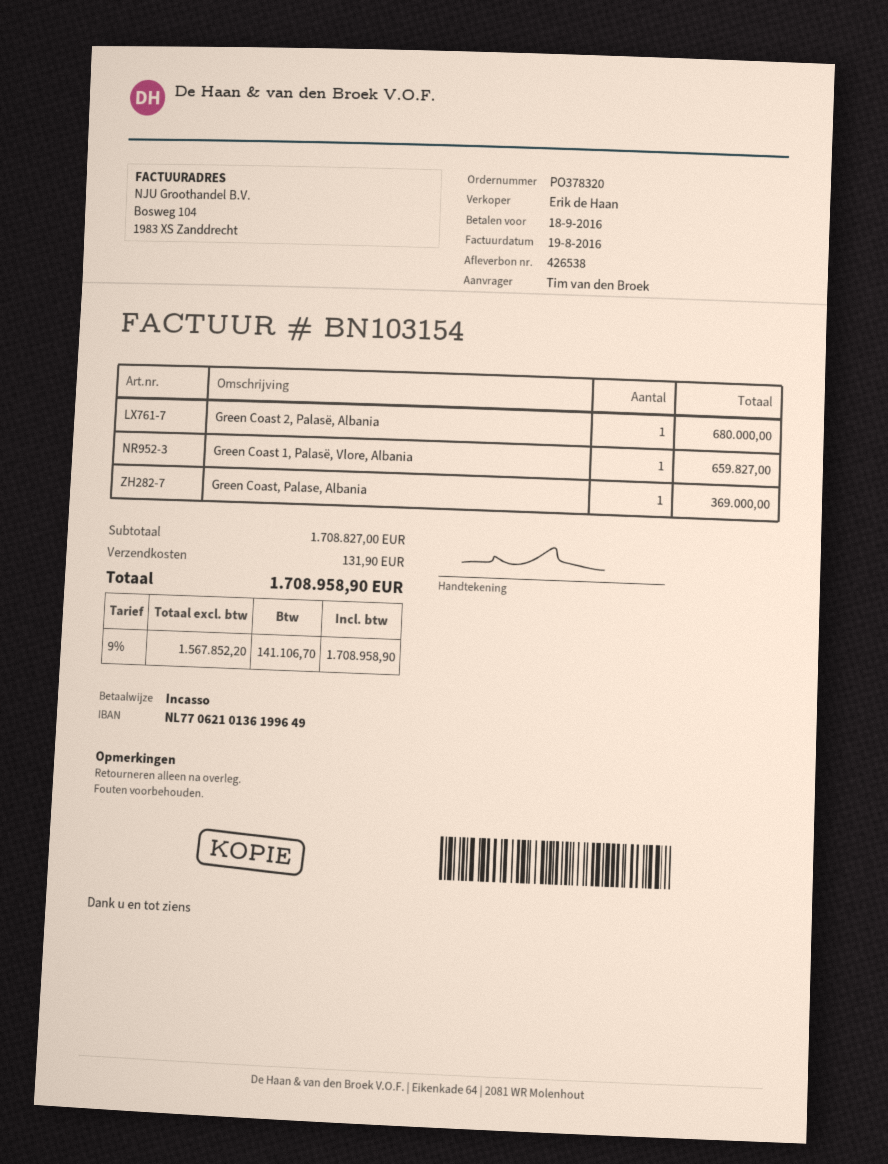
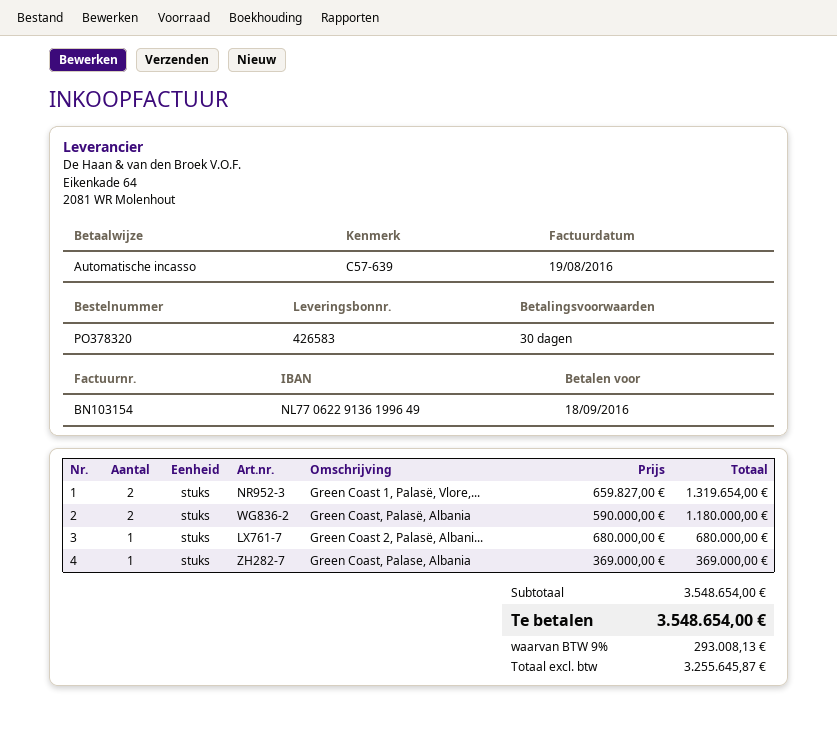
delivery note number: 426538 -> 426583
bank account: NL7706210136199649 -> NL7706229136199649
Green Coast 1, Palasë, Vlore, Albania: 1 for 659827.00 -> 2 for 1319654.00
Green Coast, Palasë, Albania: none -> 2 for 1180000.00
subtotal: 1708827.00 -> 3548654.00
shipping: 131.90 -> none
net: 1567852.20 -> 3255645.87
tax: 9% = 141106.70 -> 9% = 293008.13
total: 1708958.90 -> 3548654.00

